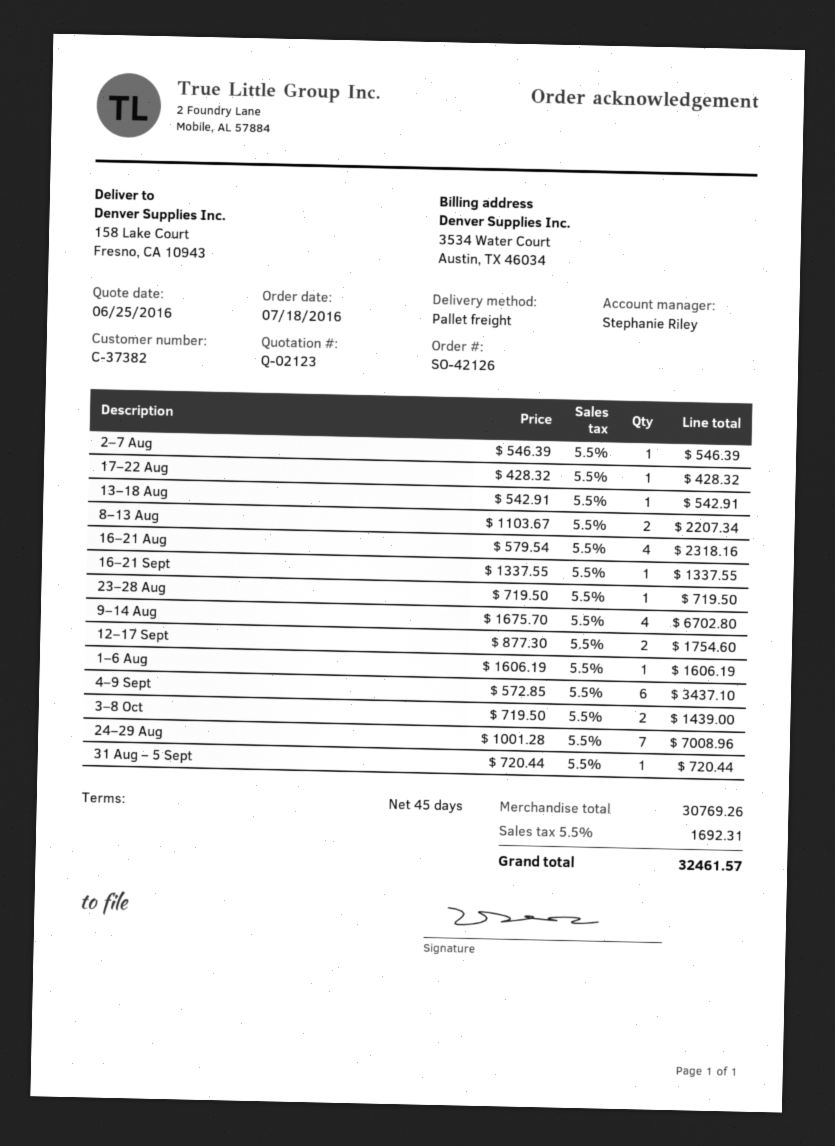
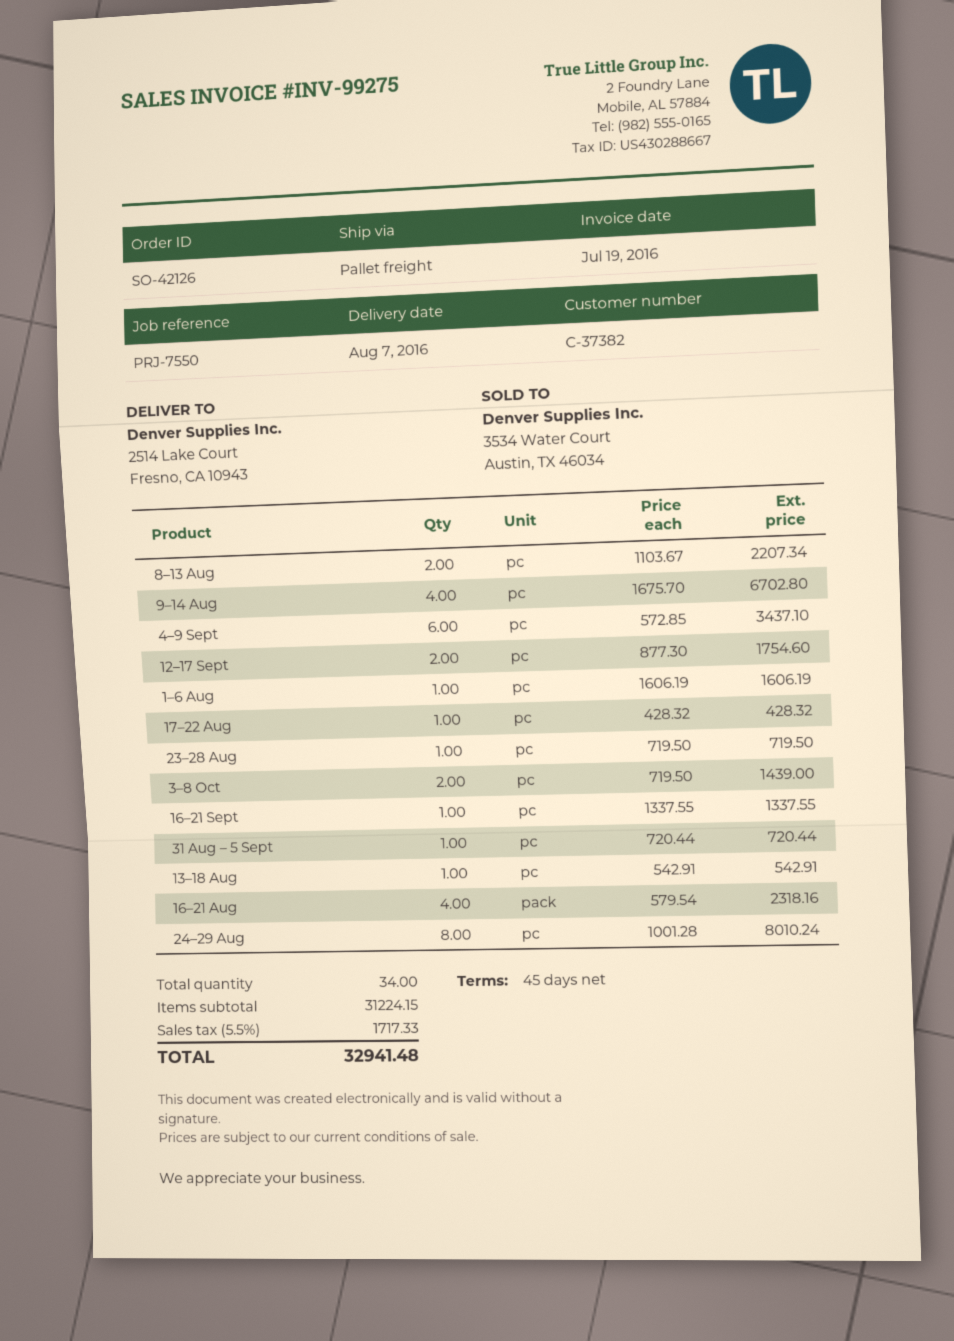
ship to: 158 Lake Court, Fresno, CA 10943 -> 2514 Lake Court, Fresno, CA 10943
2–7 Aug: 1 x 546.39 = 546.39 -> none
24–29 Aug: 7 x 1001.28 = 7008.96 -> 8 x 1001.28 = 8010.24
subtotal: 30769.26 -> 31224.15
tax: 5.5% = 1692.31 -> 5.5% = 1717.33
total: 32461.57 -> 32941.48

